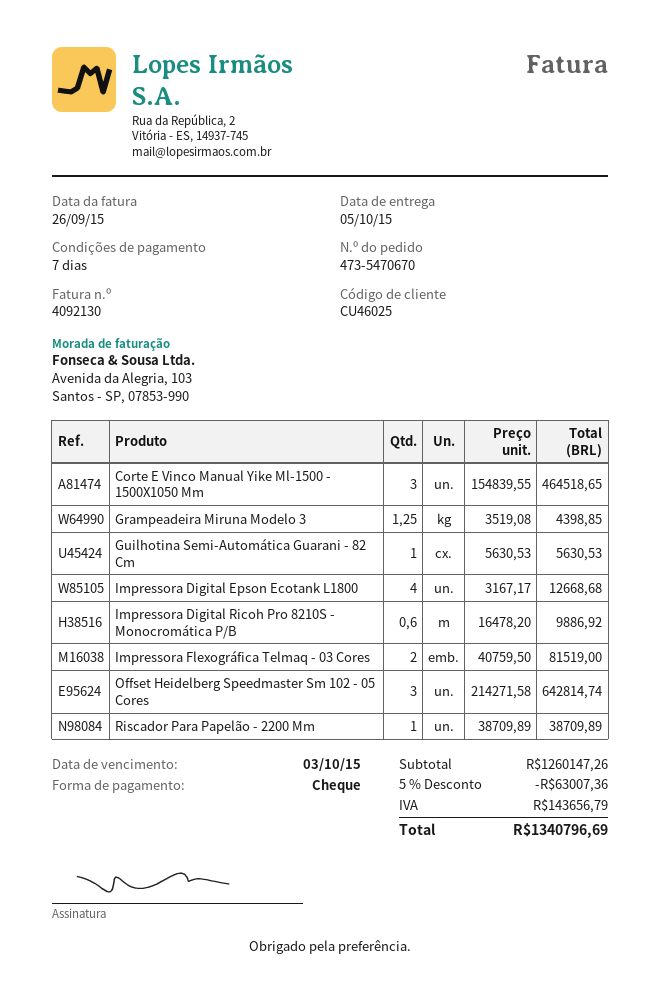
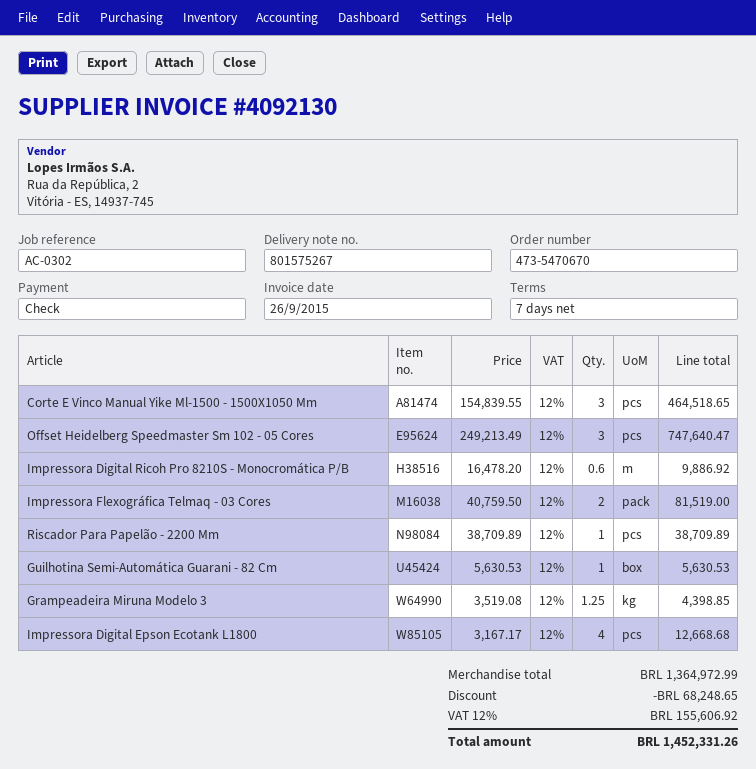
Offset Heidelberg Speedmaster Sm 102 - 05 Cores: 3 x 214271.58 = 642814.74 -> 3 x 249213.49 = 747640.47
subtotal: 1260147.26 -> 1364972.99
discount: 63007.36 -> 68248.65
tax: 143656.79 -> 155606.92
total: 1340796.69 -> 1452331.26

